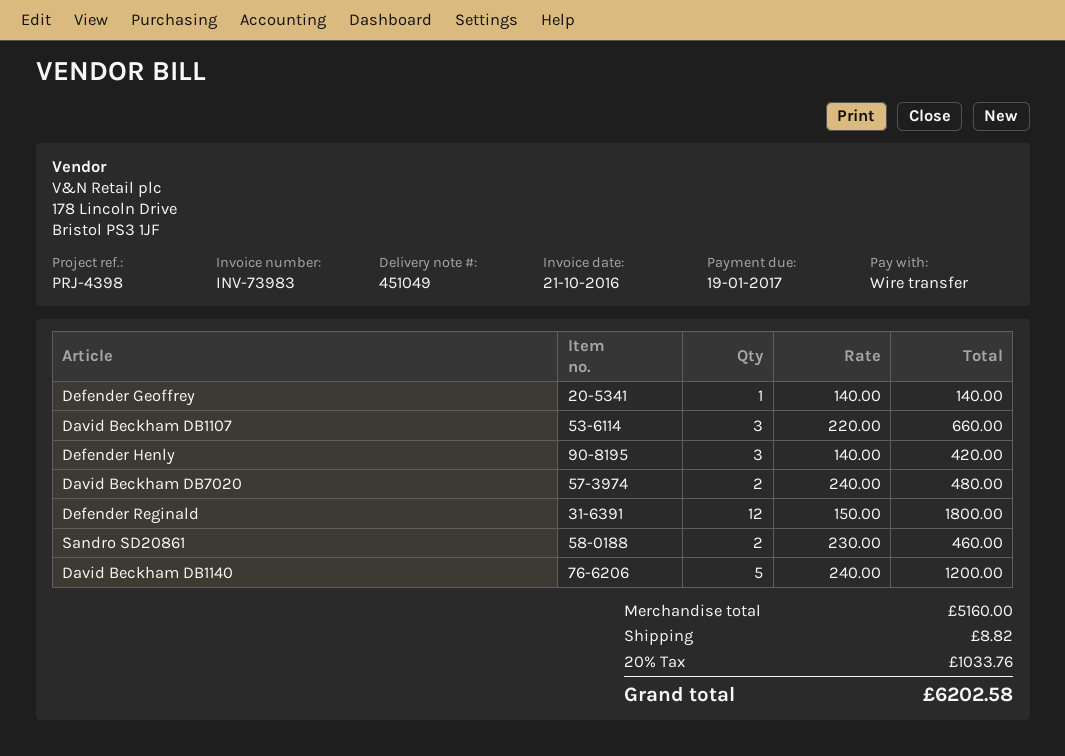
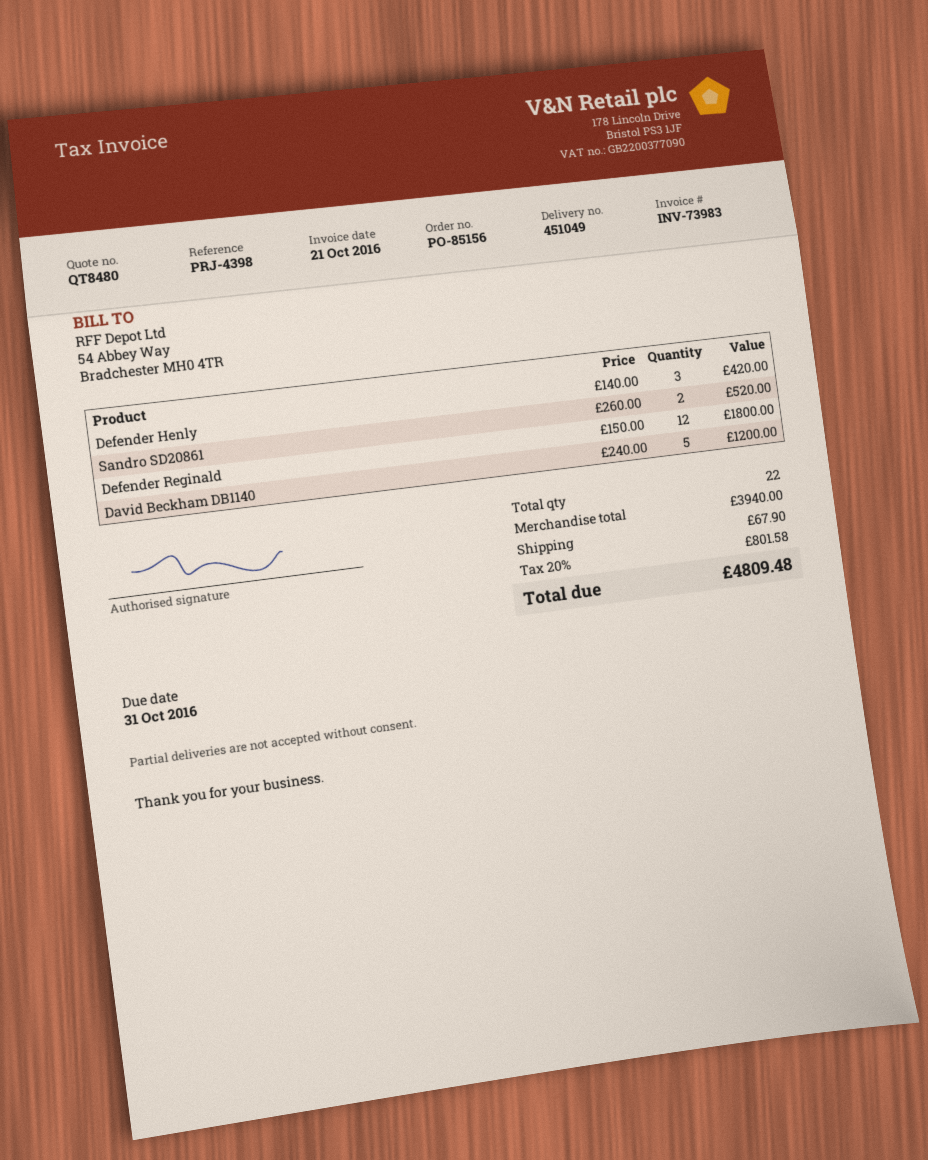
due date: 2017-01-19 -> 2016-10-31
Defender Geoffrey: 1 x 140.00 = 140.00 -> none
David Beckham DB1107: 3 x 220.00 = 660.00 -> none
David Beckham DB7020: 2 x 240.00 = 480.00 -> none
Sandro SD20861: 2 x 230.00 = 460.00 -> 2 x 260.00 = 520.00
subtotal: 5160.00 -> 3940.00
shipping: 8.82 -> 67.90
tax: 20% = 1033.76 -> 20% = 801.58
total: 6202.58 -> 4809.48

